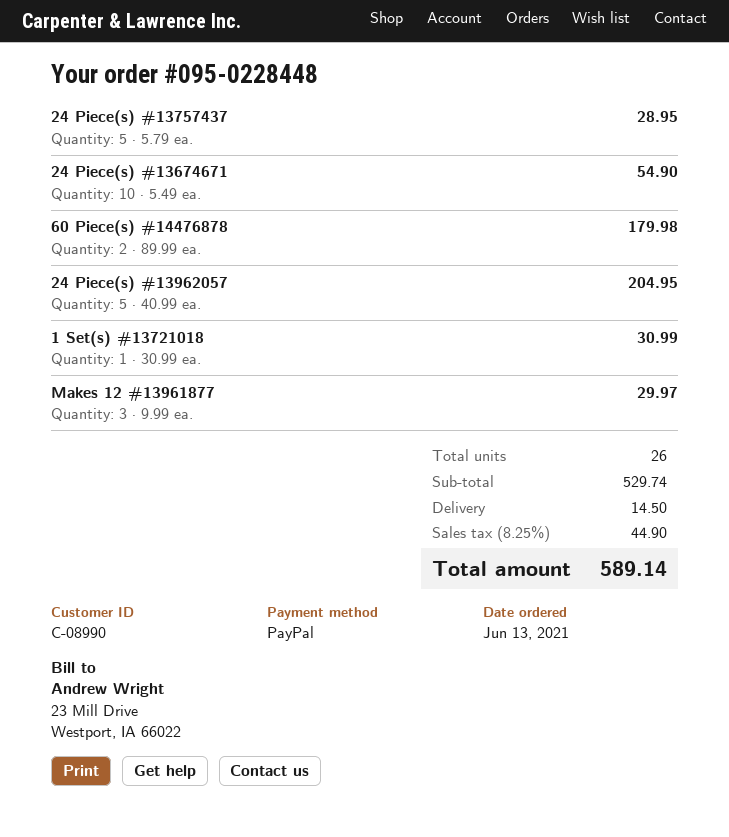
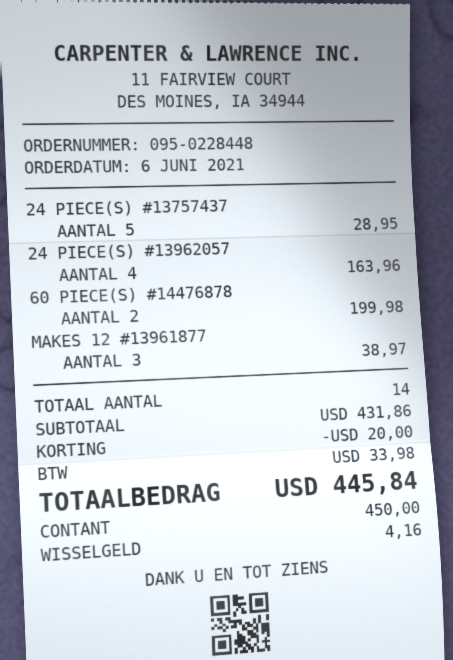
order date: 2021-06-13 -> 2021-06-06
payment method: PayPal -> cash
24 Piece(s) #13674671: 10 for 54.90 -> none
60 Piece(s) #14476878: 2 for 179.98 -> 2 for 199.98
24 Piece(s) #13962057: 5 for 204.95 -> 4 for 163.96
1 Set(s) #13721018: 1 for 30.99 -> none
Makes 12 #13961877: 3 for 29.97 -> 3 for 38.97
total quantity: 26 -> 14
subtotal: 529.74 -> 431.86
discount: none -> 20.00
shipping: 14.50 -> none
tax: 44.90 -> 33.98
total: 589.14 -> 445.84

